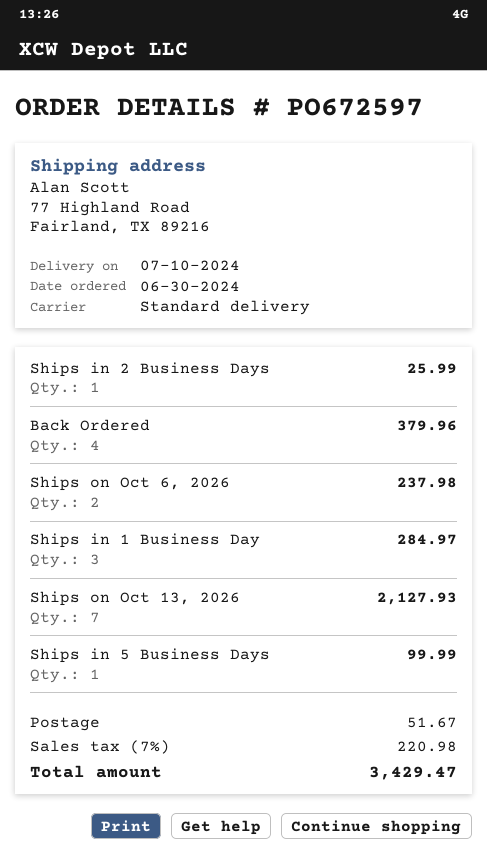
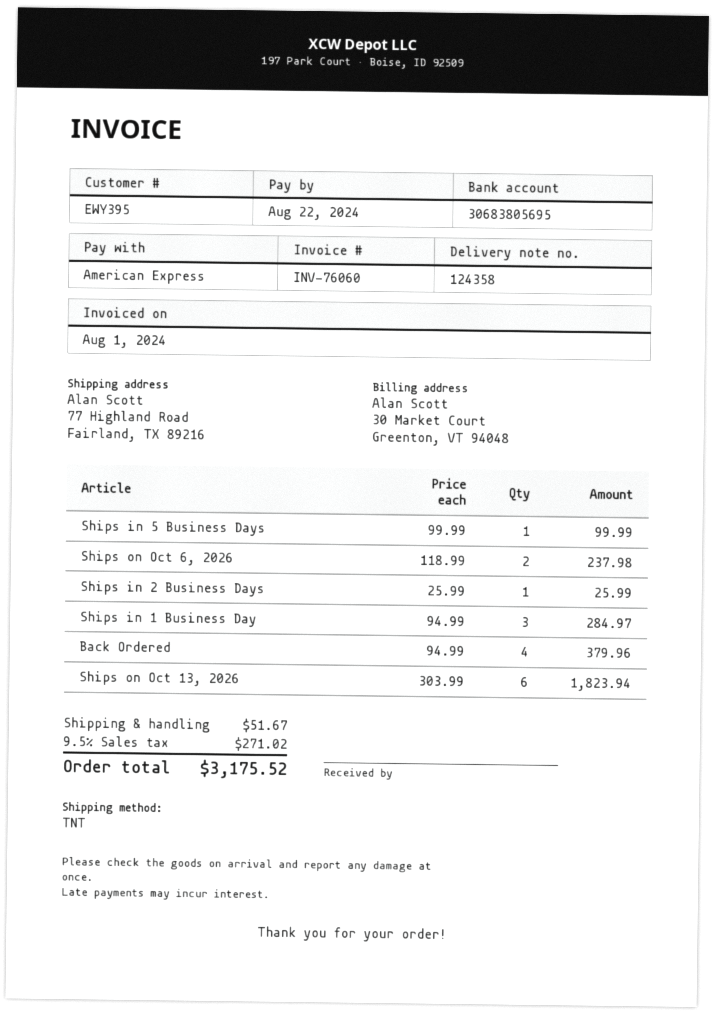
shipping method: standard -> TNT
Ships on Oct 13, 2026: 7 for 2127.93 -> 6 for 1823.94
tax: 7% = 220.98 -> 9.5% = 271.02
total: 3429.47 -> 3175.52

